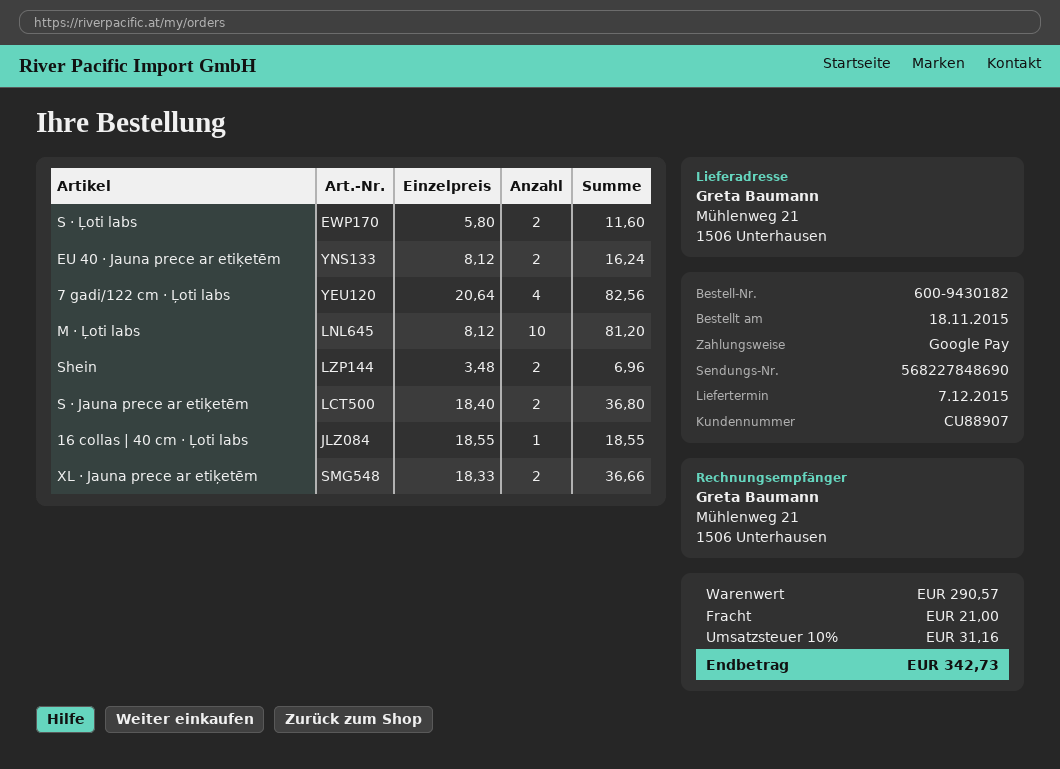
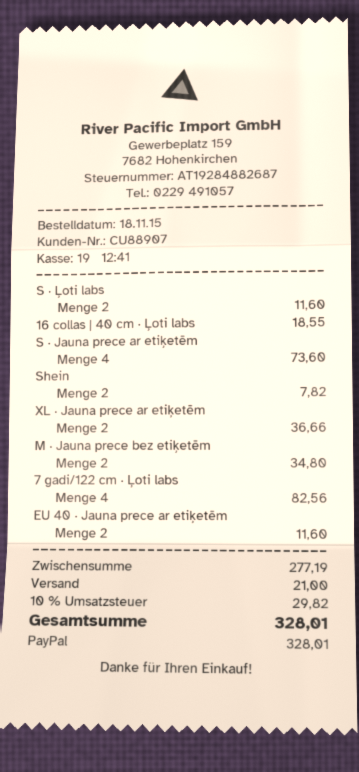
payment method: Google Pay -> PayPal
EU 40 · Jauna prece ar etiķetēm: 2 for 16.24 -> 2 for 11.60
M · Ļoti labs: 10 for 81.20 -> none
Shein: 2 for 6.96 -> 2 for 7.82
S · Jauna prece ar etiķetēm: 2 for 36.80 -> 4 for 73.60
M · Jauna prece bez etiķetēm: none -> 2 for 34.80
subtotal: 290.57 -> 277.19
tax: 10% = 31.16 -> 10% = 29.82
total: 342.73 -> 328.01

